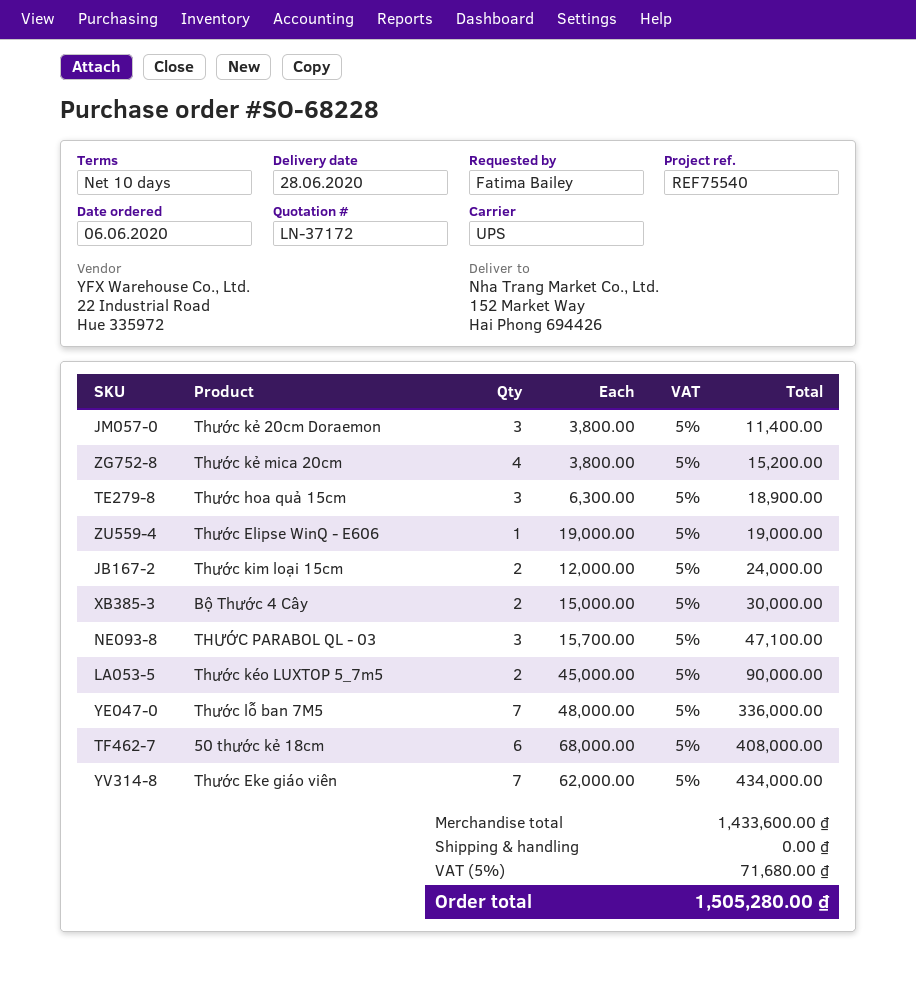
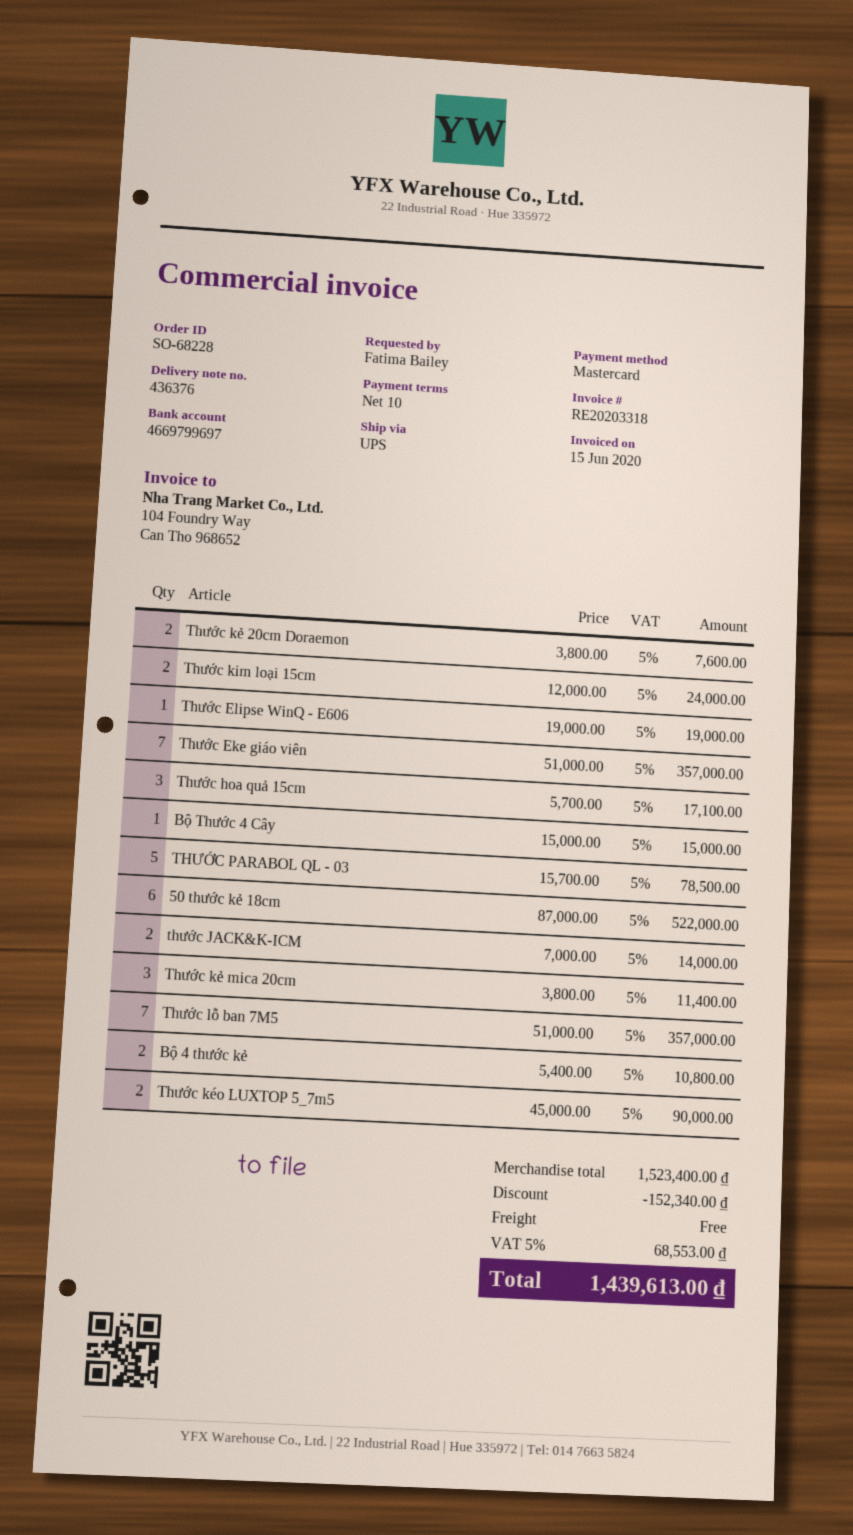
Thước kẻ 20cm Doraemon: 3 x 3800.00 = 11400.00 -> 2 x 3800.00 = 7600.00
Thước kẻ mica 20cm: 4 x 3800.00 = 15200.00 -> 3 x 3800.00 = 11400.00
Thước hoa quả 15cm: 3 x 6300.00 = 18900.00 -> 3 x 5700.00 = 17100.00
Bộ Thước 4 Cây: 2 x 15000.00 = 30000.00 -> 1 x 15000.00 = 15000.00
THƯỚC PARABOL QL - 03: 3 x 15700.00 = 47100.00 -> 5 x 15700.00 = 78500.00
Thước lỗ ban 7M5: 7 x 48000.00 = 336000.00 -> 7 x 51000.00 = 357000.00
50 thước kẻ 18cm: 6 x 68000.00 = 408000.00 -> 6 x 87000.00 = 522000.00
Thước Eke giáo viên: 7 x 62000.00 = 434000.00 -> 7 x 51000.00 = 357000.00
thước JACK&K-ICM: none -> 2 x 7000.00 = 14000.00
Bộ 4 thước kẻ: none -> 2 x 5400.00 = 10800.00
subtotal: 1433600.00 -> 1523400.00
discount: none -> 152340.00
tax: 5% = 71680.00 -> 5% = 68553.00
total: 1505280.00 -> 1439613.00

